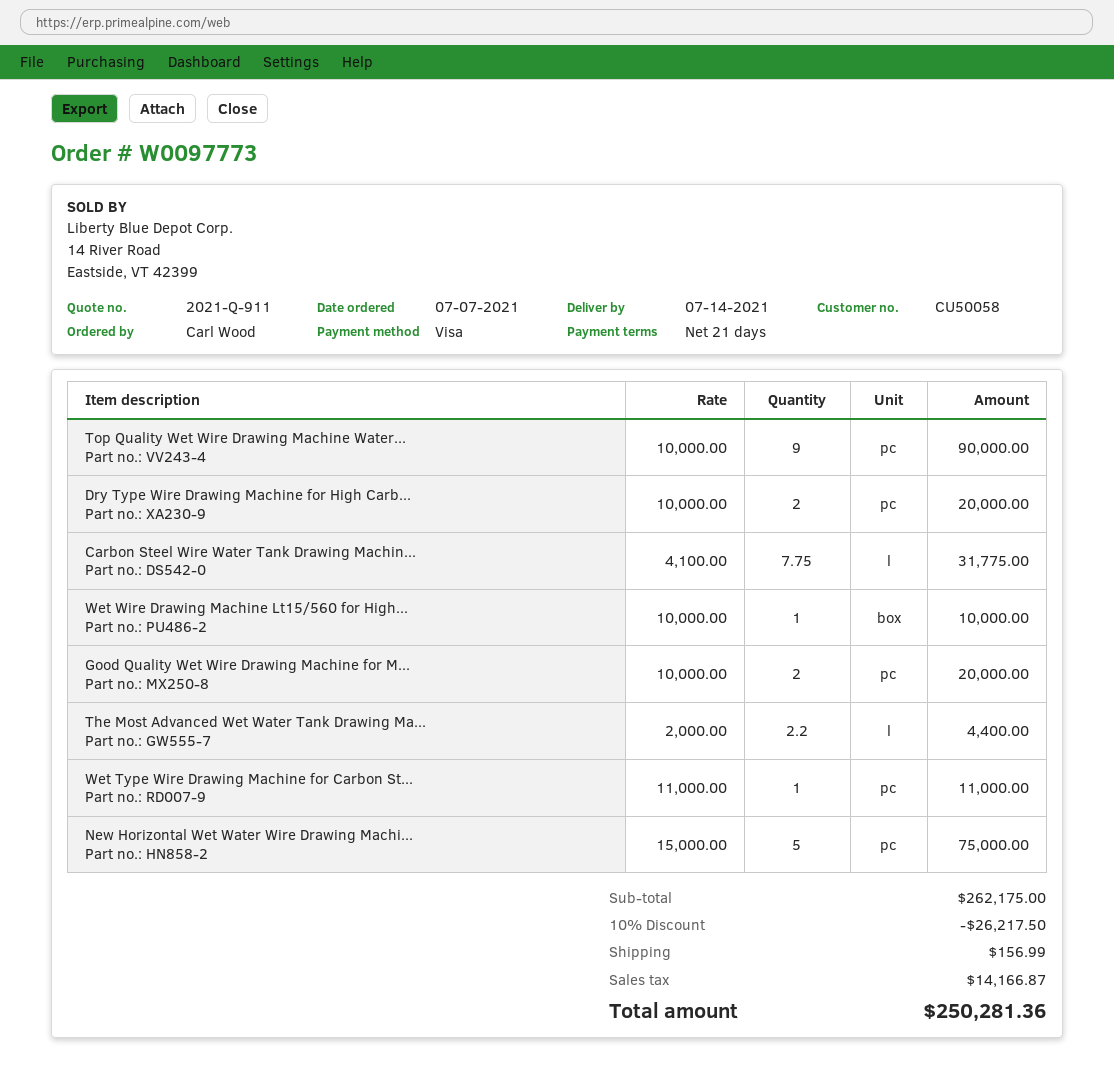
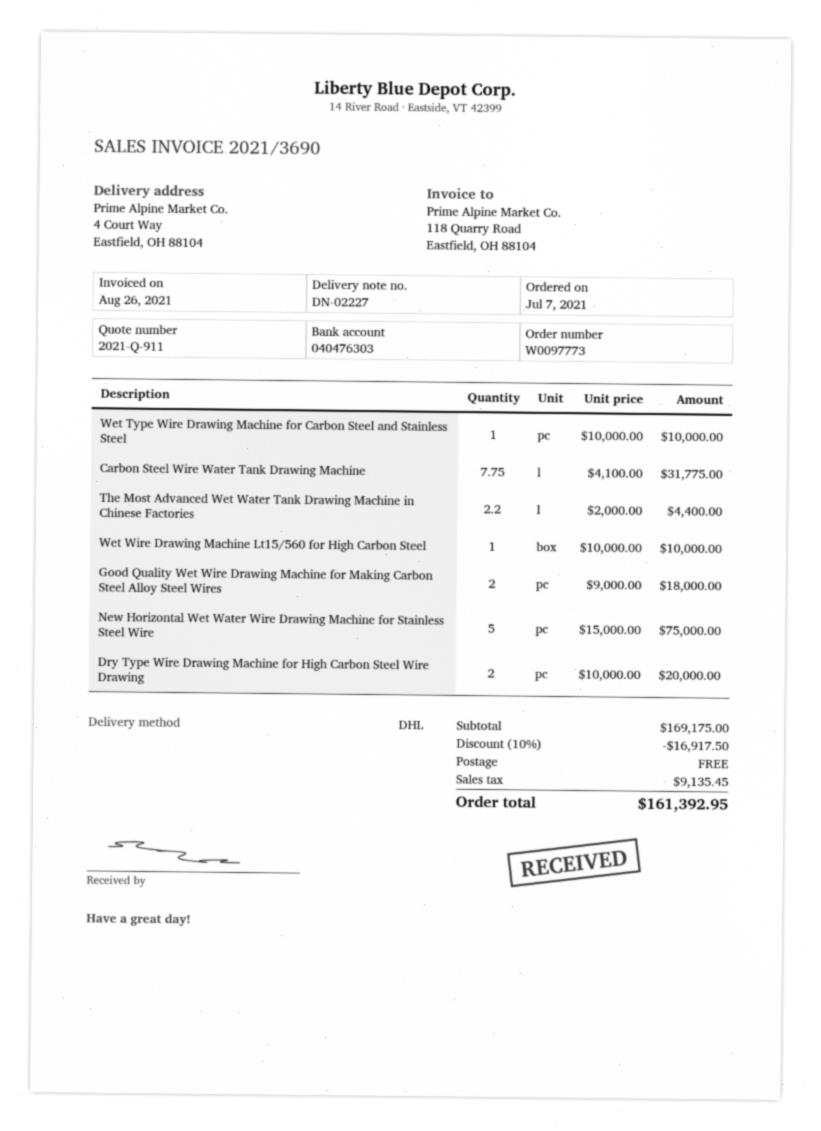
Top Quality Wet Wire Drawing Machine Water...: 9 x 10000.00 = 90000.00 -> none
Good Quality Wet Wire Drawing Machine for M...: 2 x 10000.00 = 20000.00 -> 2 x 9000.00 = 18000.00
Wet Type Wire Drawing Machine for Carbon St...: 1 x 11000.00 = 11000.00 -> 1 x 10000.00 = 10000.00
subtotal: 262175.00 -> 169175.00
discount: 10% = 26217.50 -> 10% = 16917.50
shipping: 156.99 -> 0.00
tax: 14166.87 -> 9135.45
total: 250281.36 -> 161392.95

